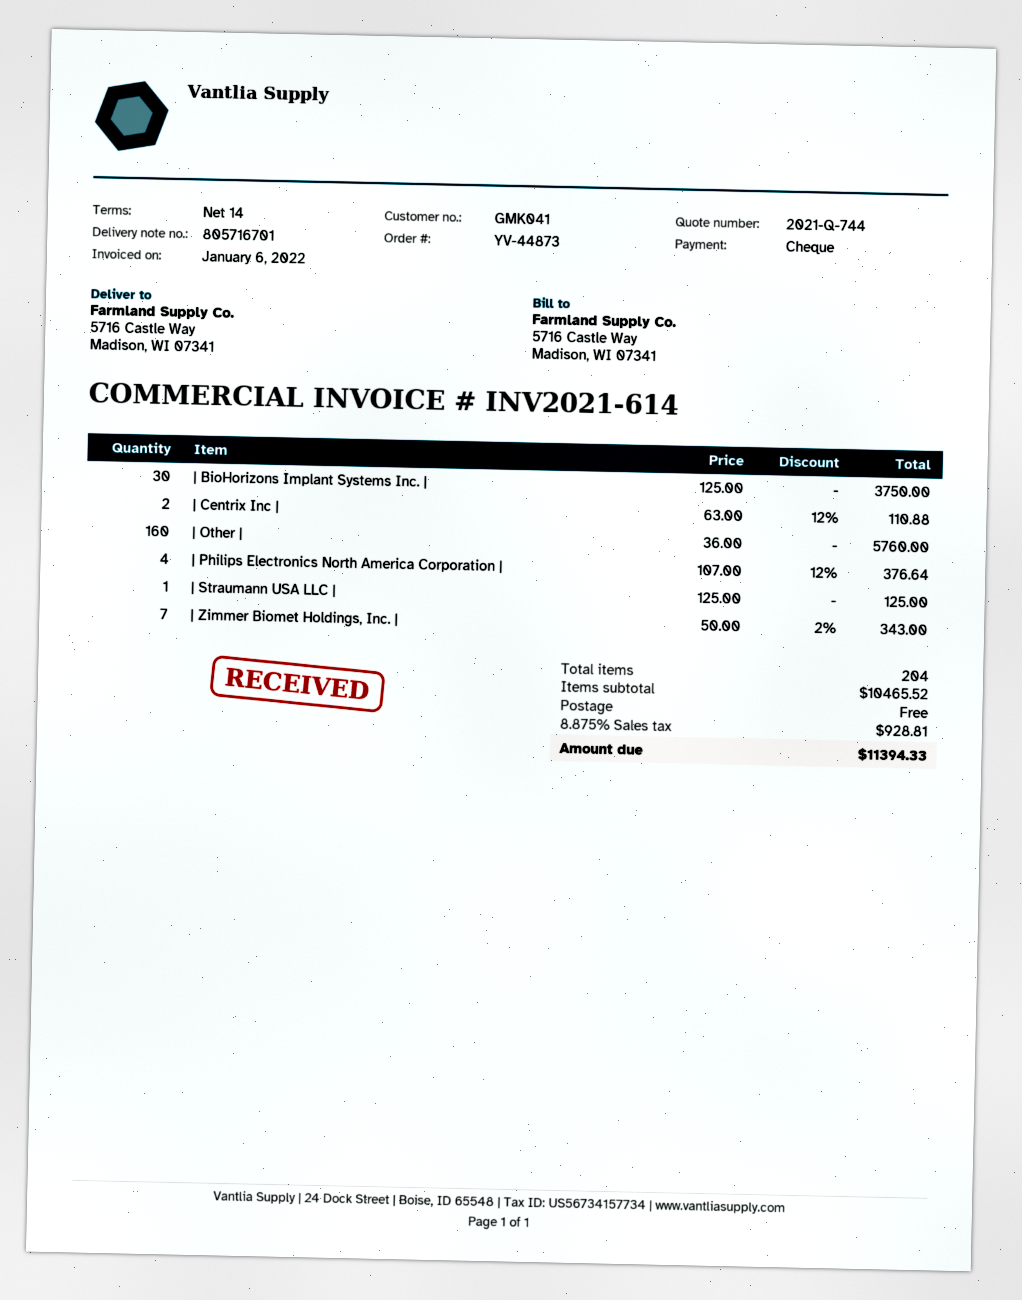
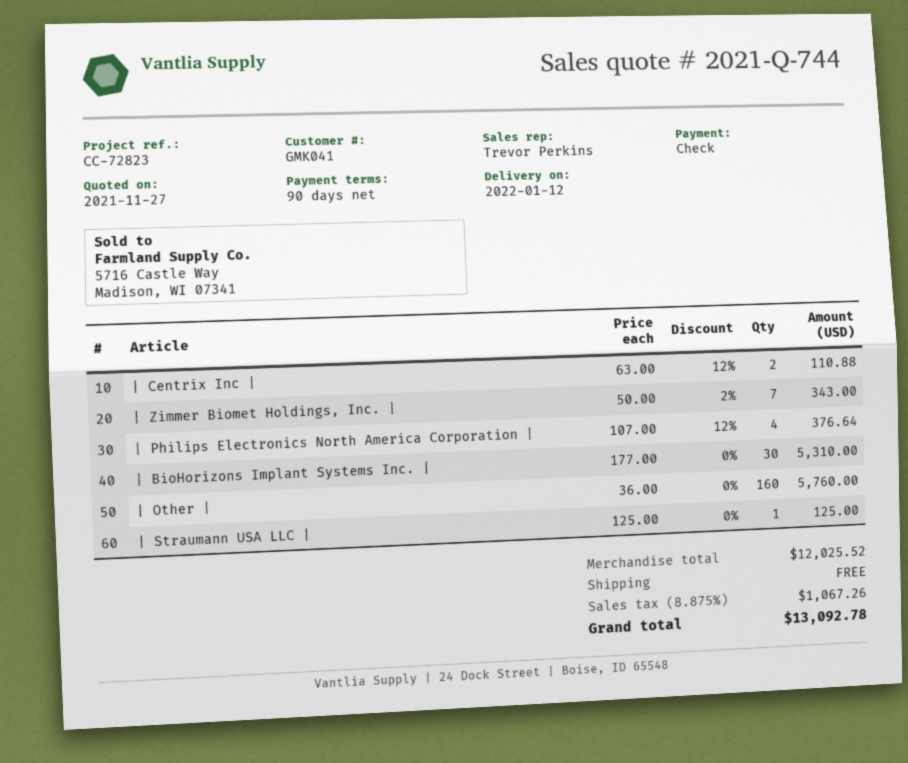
payment terms: 14 days -> 90 days
| BioHorizons Implant Systems Inc. |: 30 x 125.00 = 3750.00 -> 30 x 177.00 = 5310.00
subtotal: 10465.52 -> 12025.52
tax: 8.875% = 928.81 -> 8.875% = 1067.26
total: 11394.33 -> 13092.78

